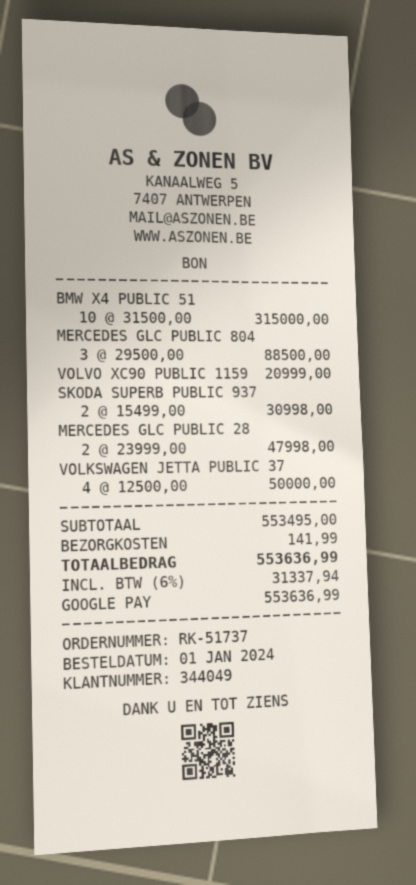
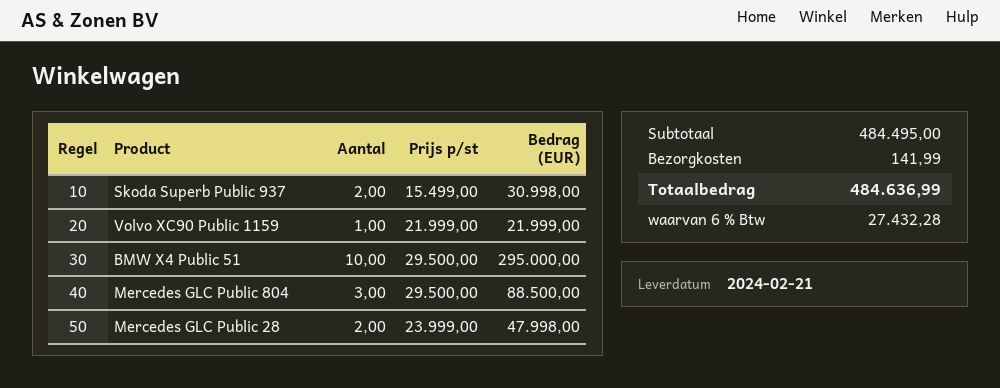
BMW X4 PUBLIC 51: 10 x 31500.00 = 315000.00 -> 10 x 29500.00 = 295000.00
VOLVO XC90 PUBLIC 1159: 1 x 20999.00 = 20999.00 -> 1 x 21999.00 = 21999.00
VOLKSWAGEN JETTA PUBLIC 37: 4 x 12500.00 = 50000.00 -> none
subtotal: 553495.00 -> 484495.00
tax: 6% = 31337.94 -> 6% = 27432.28
total: 553636.99 -> 484636.99

